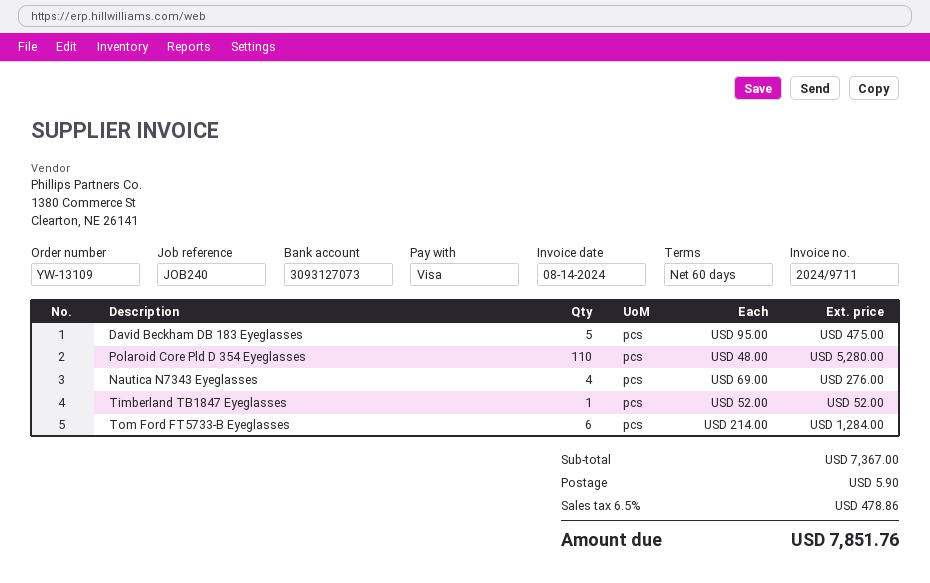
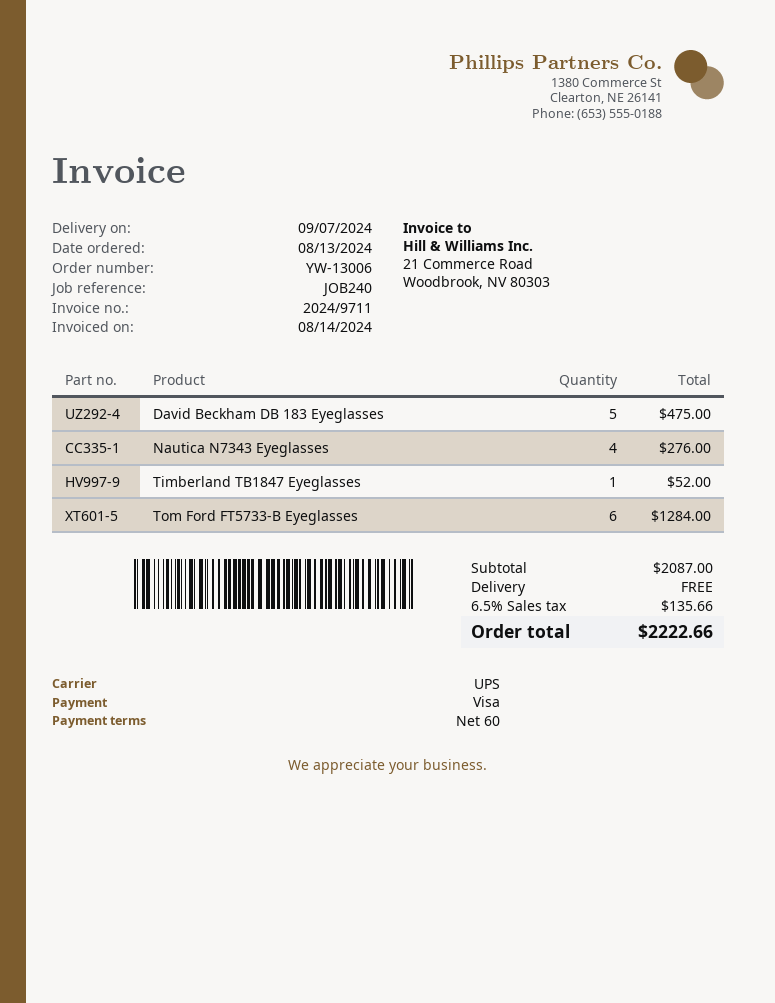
order number: YW-13109 -> YW-13006
Polaroid Core Pld D 354 Eyeglasses: 110 for 5280.00 -> none
subtotal: 7367.00 -> 2087.00
shipping: 5.90 -> 0.00
tax: 6.5% = 478.86 -> 6.5% = 135.66
total: 7851.76 -> 2222.66

